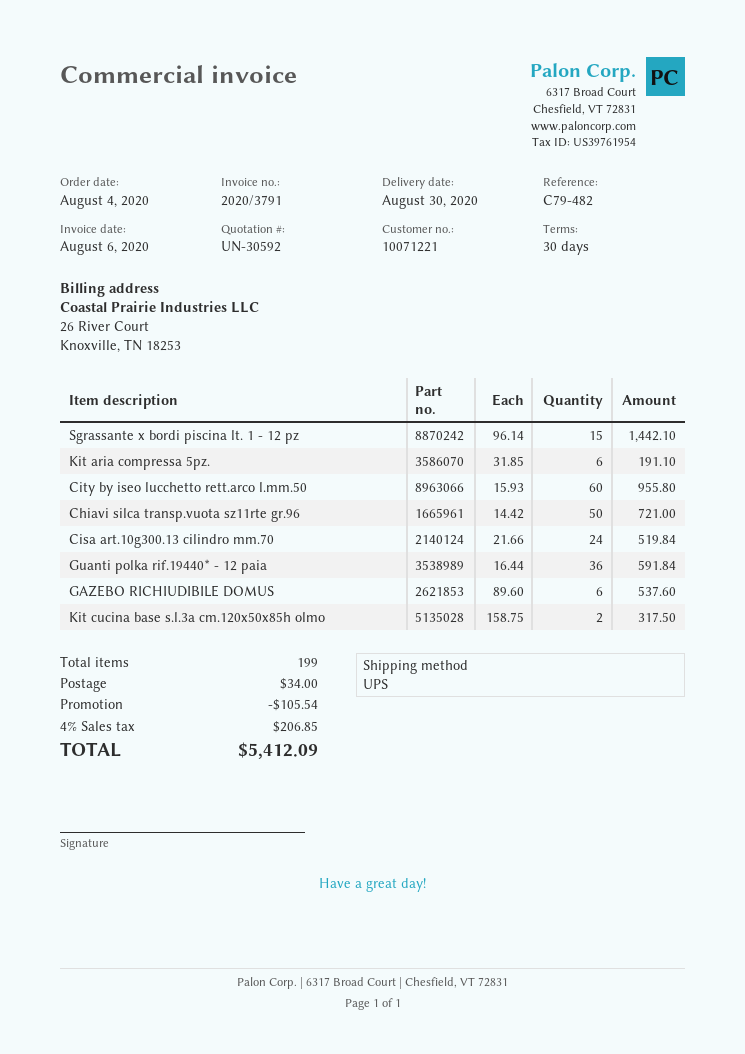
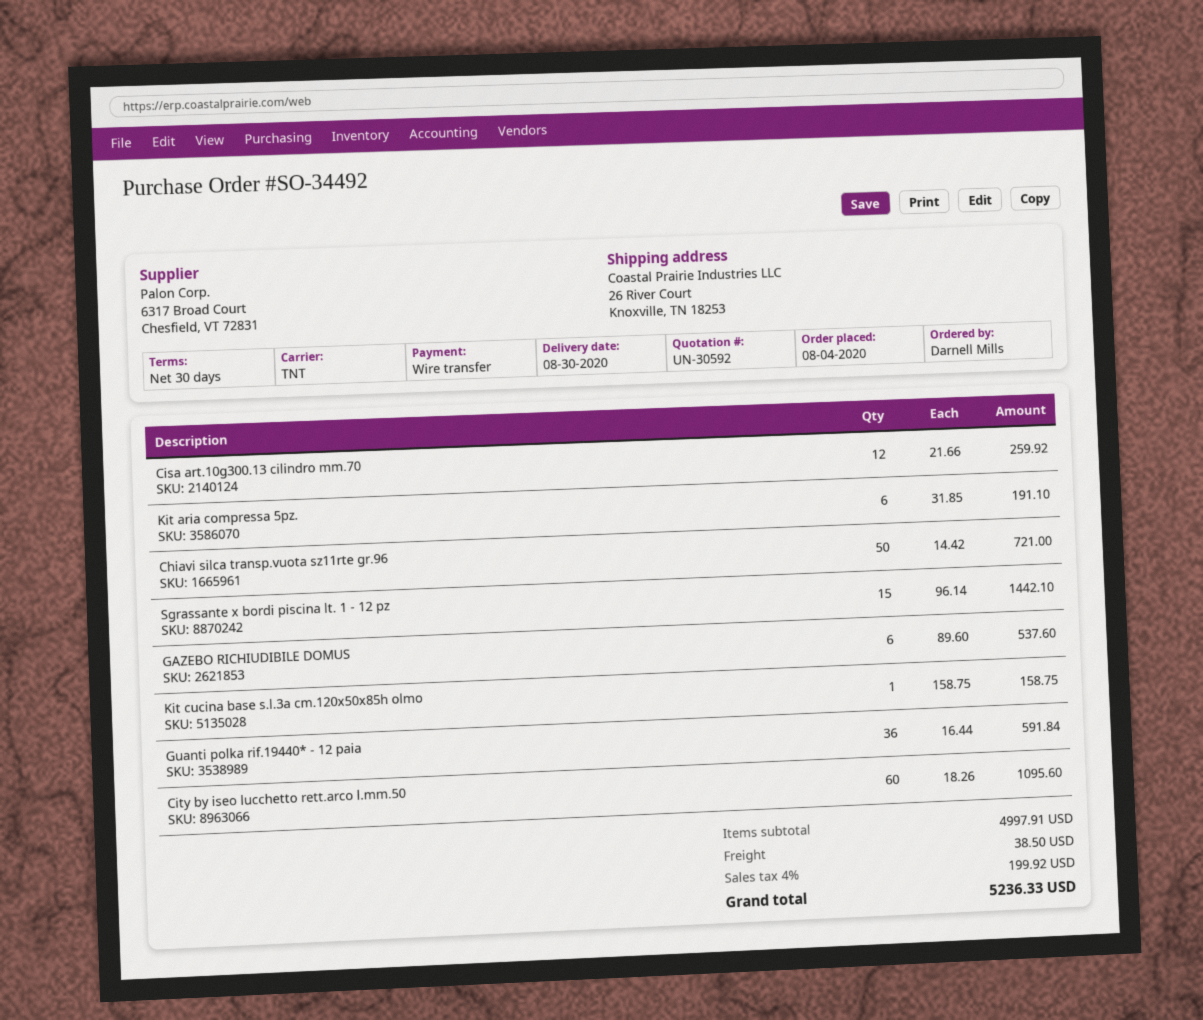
shipping method: UPS -> TNT
City by iseo lucchetto rett.arco l.mm.50: 60 x 15.93 = 955.80 -> 60 x 18.26 = 1095.60
Cisa art.10g300.13 cilindro mm.70: 24 x 21.66 = 519.84 -> 12 x 21.66 = 259.92
Kit cucina base s.l.3a cm.120x50x85h olmo: 2 x 158.75 = 317.50 -> 1 x 158.75 = 158.75
discount: 105.54 -> none
shipping: 34.00 -> 38.50
tax: 4% = 206.85 -> 4% = 199.92
total: 5412.09 -> 5236.33

